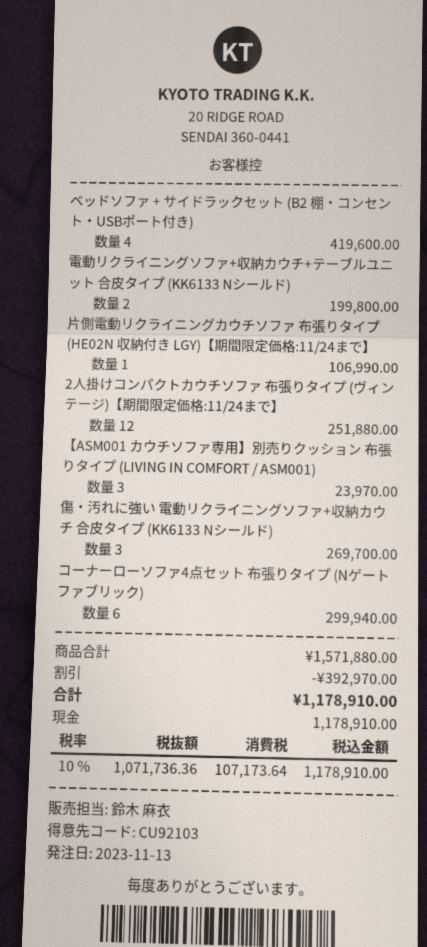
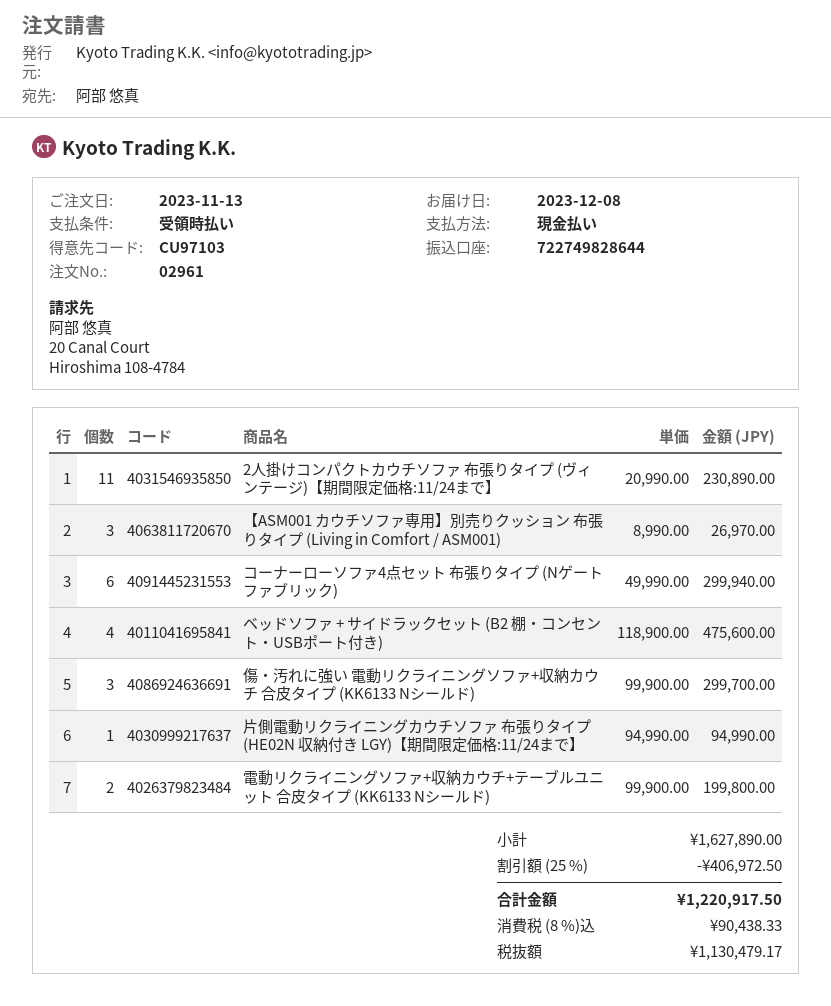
customer number: CU92103 -> CU97103
ベッドソファ + サイドラックセット (B2 棚・コンセント・USBポート付き): 4 for 419600.00 -> 4 for 475600.00
片側電動リクライニングカウチソファ 布張りタイプ (HE02N 収納付き LGY)【期間限定価格:11/24まで】: 1 for 106990.00 -> 1 for 94990.00
2人掛けコンパクトカウチソファ 布張りタイプ (ヴィンテージ)【期間限定価格:11/24まで】: 12 for 251880.00 -> 11 for 230890.00
【ASM001 カウチソファ専用】別売りクッション 布張りタイプ (LIVING IN COMFORT / ASM001): 3 for 23970.00 -> 3 for 26970.00
傷・汚れに強い 電動リクライニングソファ+収納カウチ 合皮タイプ (KK6133 Nシールド): 3 for 269700.00 -> 3 for 299700.00
subtotal: 1571880.00 -> 1627890.00
discount: 392970.00 -> 406972.50
net: 1071736.36 -> 1130479.17
tax: 10% = 107173.64 -> 8% = 90438.33
total: 1178910.00 -> 1220917.50

